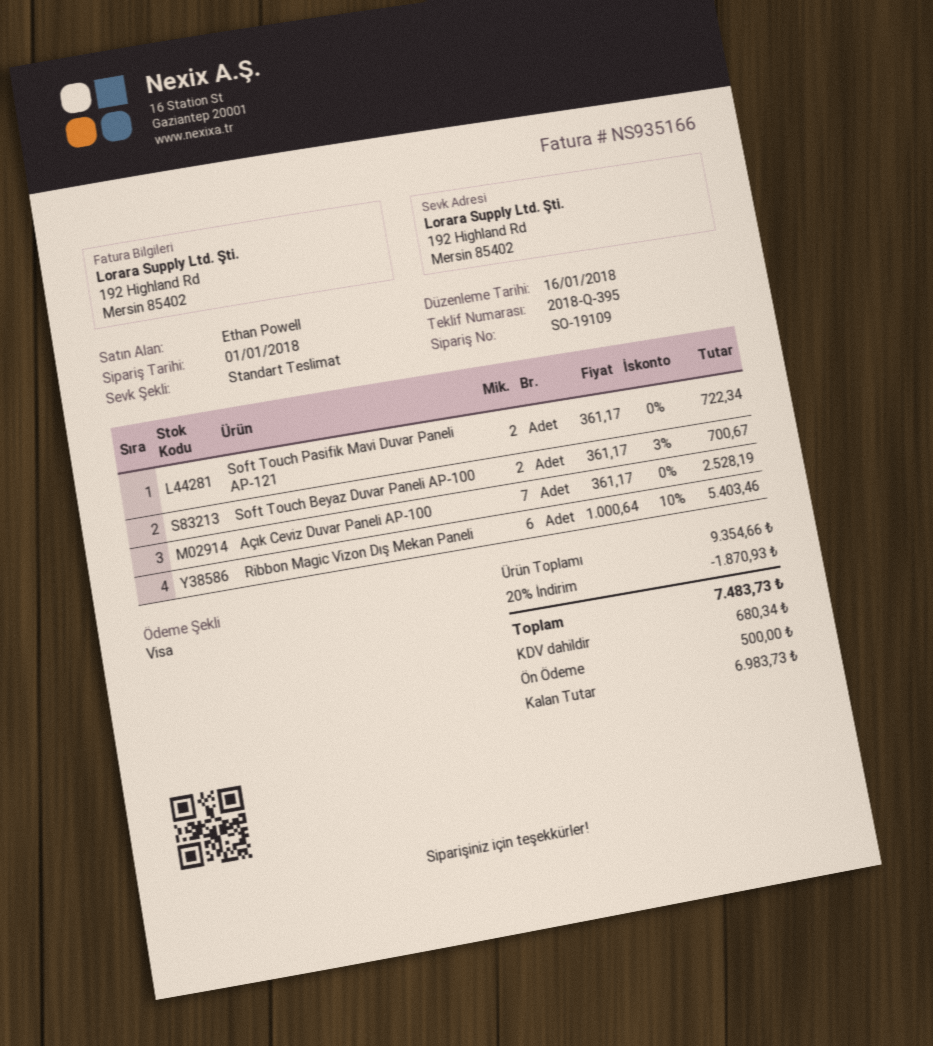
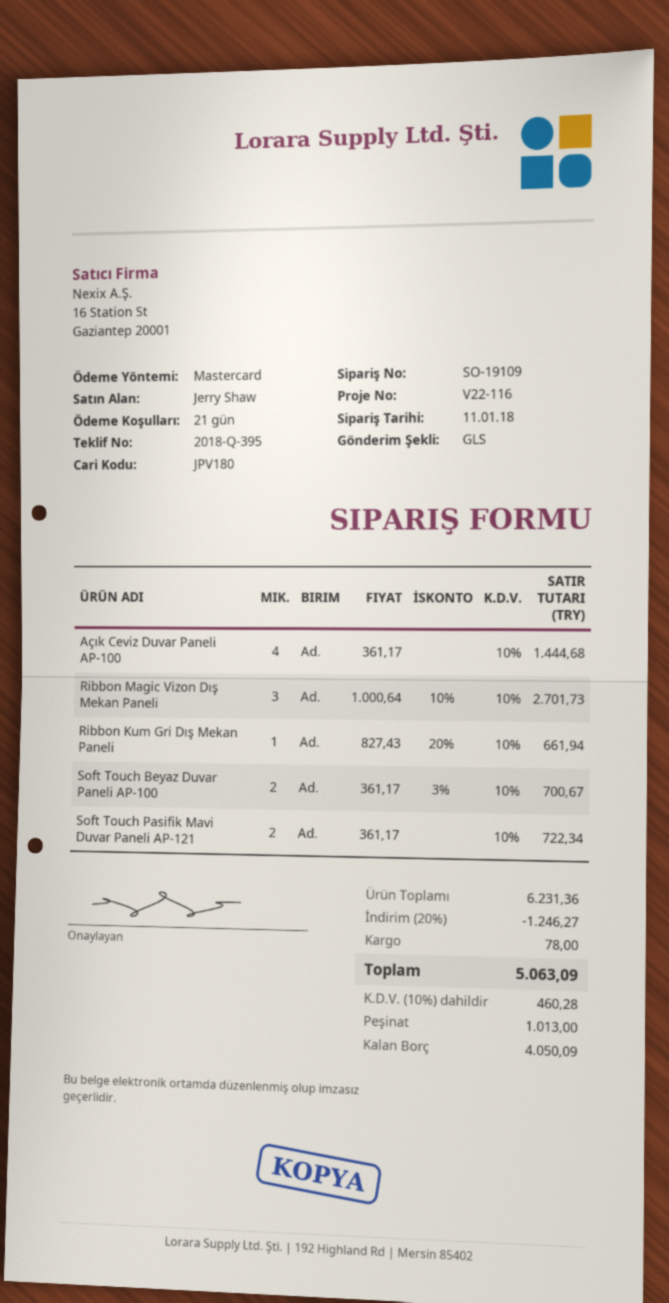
order date: 2018-01-01 -> 2018-01-11
ordered by: Ethan Powell -> Jerry Shaw
payment method: Visa -> Mastercard
shipping method: standard -> GLS
Açık Ceviz Duvar Paneli AP-100: 7 x 361.17 = 2528.19 -> 4 x 361.17 = 1444.68
Ribbon Magic Vizon Dış Mekan Paneli: 6 x 1000.64 - 10% = 5403.46 -> 3 x 1000.64 - 10% = 2701.73
Ribbon Kum Gri Dış Mekan Paneli: none -> 1 x 827.43 - 20% = 661.94
subtotal: 9354.66 -> 6231.36
discount: 20% = 1870.93 -> 20% = 1246.27
shipping: none -> 78.00
tax: 680.34 -> 460.28
total: 7483.73 -> 5063.09
deposit: 500.00 -> 1013.00
balance: 6983.73 -> 4050.09

